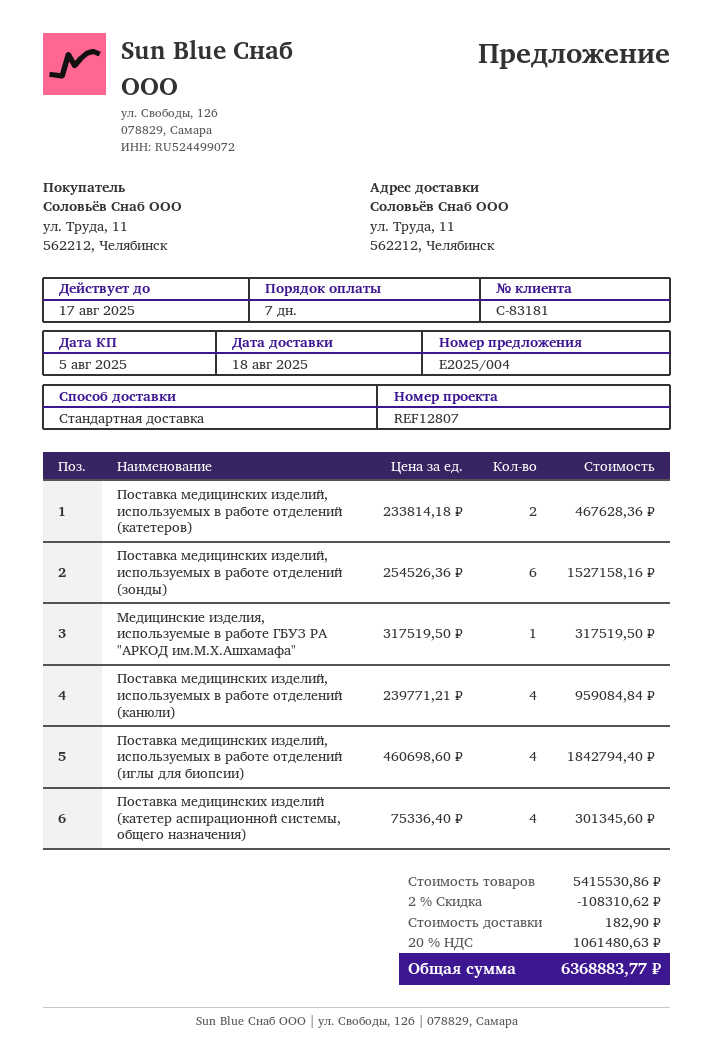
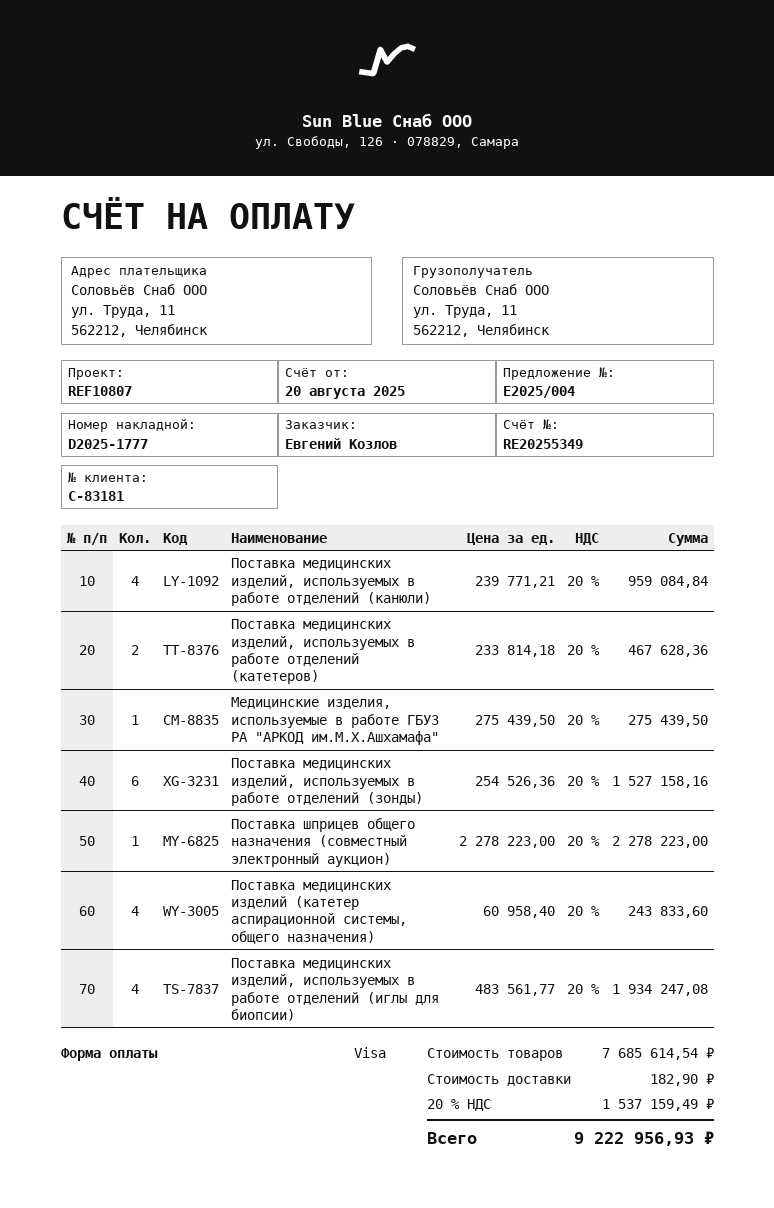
reference: REF12807 -> REF10807
Медицинские изделия, используемые в работе ГБУЗ РА "АРКОД им.М.Х.Ашхамафа": 1 x 317519.50 = 317519.50 -> 1 x 275439.50 = 275439.50
Поставка медицинских изделий, используемых в работе отделений (иглы для биопсии): 4 x 460698.60 = 1842794.40 -> 4 x 483561.77 = 1934247.08
Поставка медицинских изделий (катетер аспирационной системы, общего назначения): 4 x 75336.40 = 301345.60 -> 4 x 60958.40 = 243833.60
Поставка шприцев общего назначения (совместный электронный аукцион): none -> 1 x 2278223.00 = 2278223.00
subtotal: 5415530.86 -> 7685614.54
discount: 2% = 108310.62 -> none
tax: 20% = 1061480.63 -> 20% = 1537159.49
total: 6368883.77 -> 9222956.93

